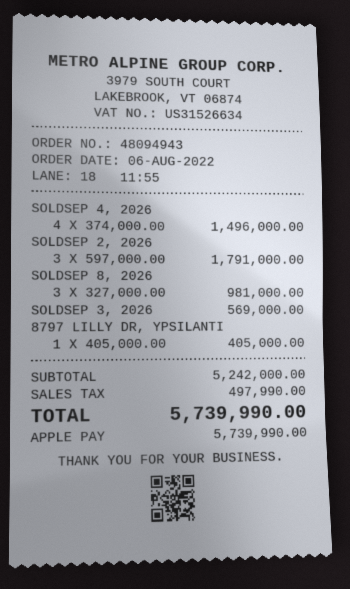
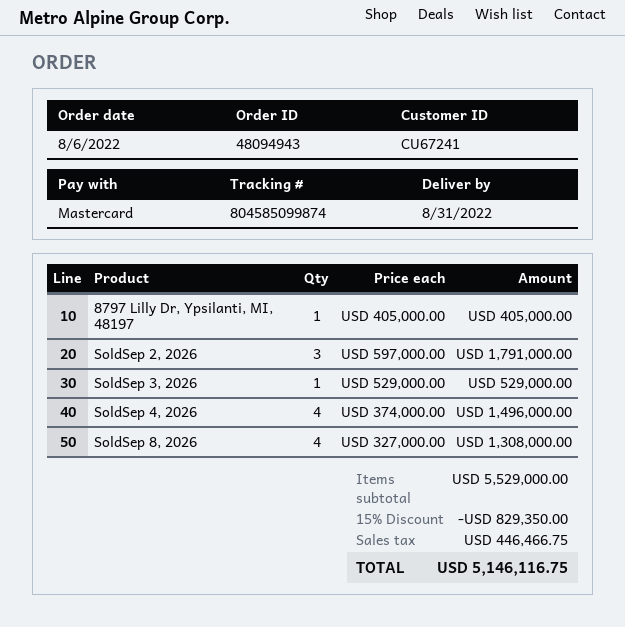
payment method: Apple Pay -> Mastercard
SOLDSEP 8, 2026: 3 x 327000.00 = 981000.00 -> 4 x 327000.00 = 1308000.00
SOLDSEP 3, 2026: 1 x 569000.00 = 569000.00 -> 1 x 529000.00 = 529000.00
subtotal: 5242000.00 -> 5529000.00
discount: none -> 15% = 829350.00
tax: 497990.00 -> 446466.75
total: 5739990.00 -> 5146116.75

